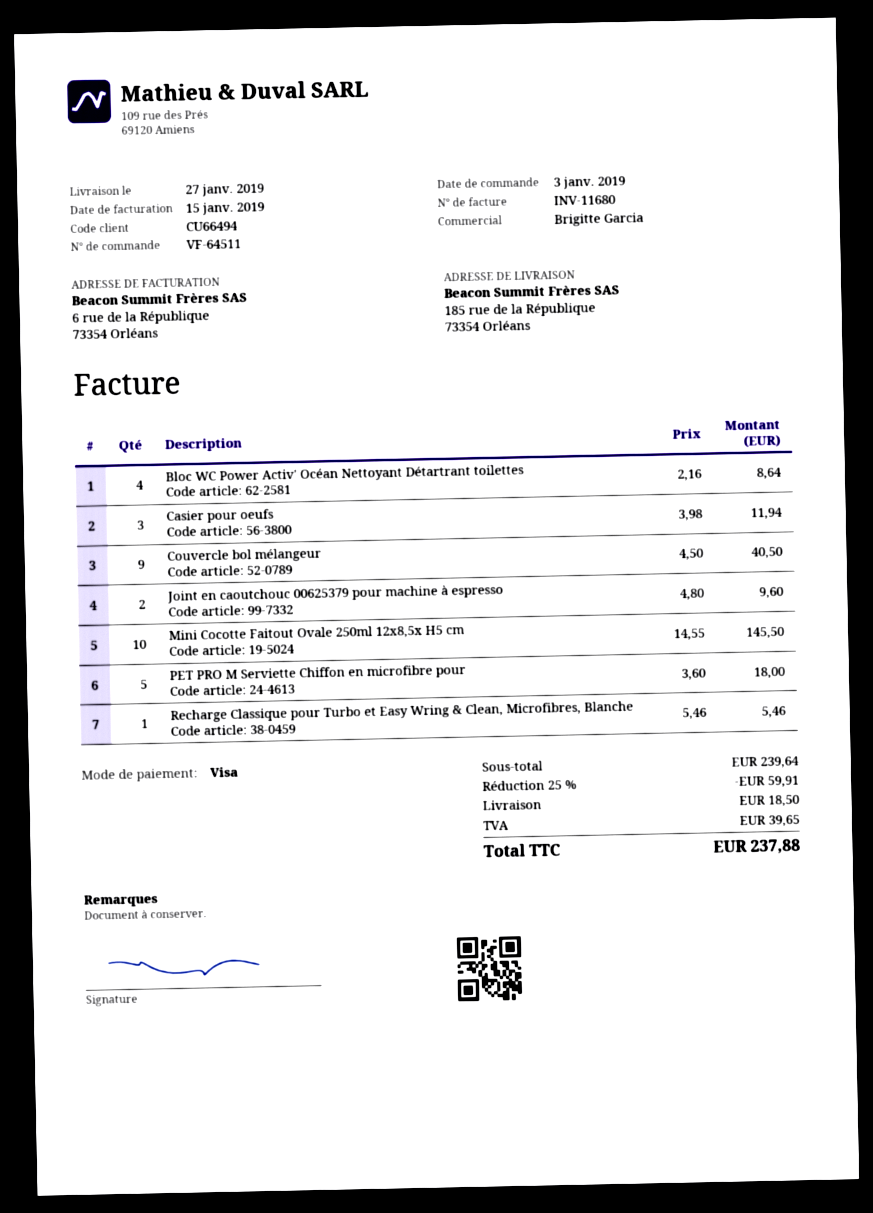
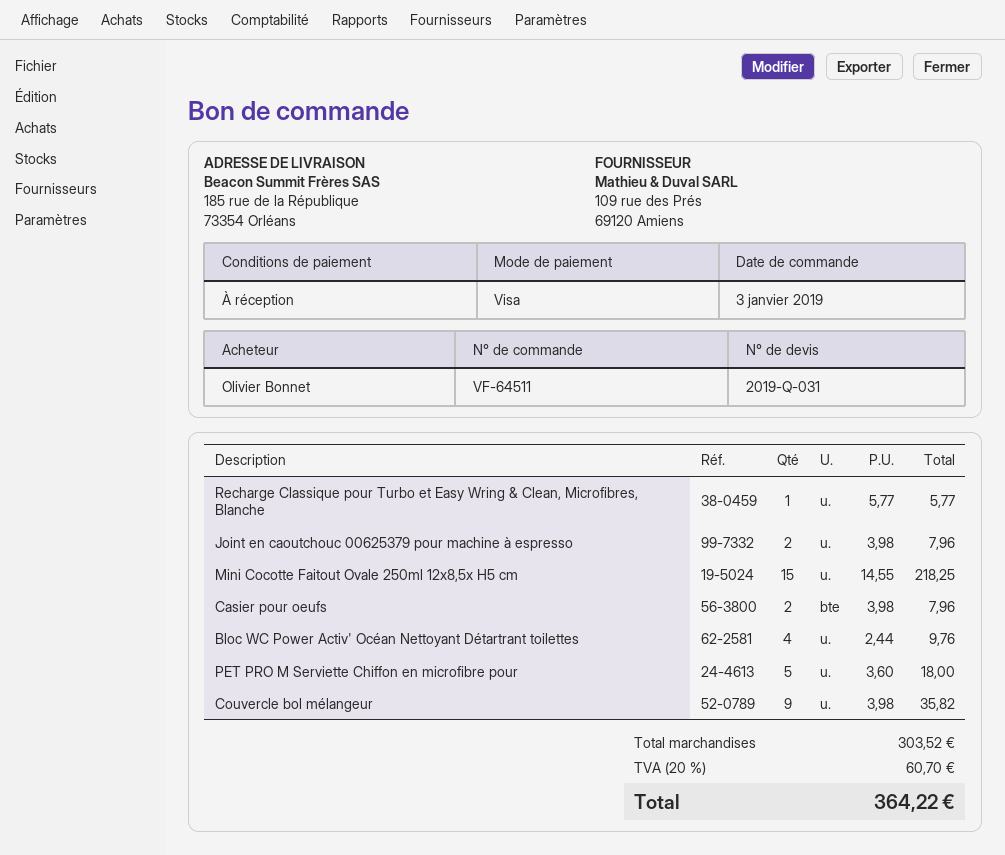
Bloc WC Power Activ' Océan Nettoyant Détartrant toilettes: 4 x 2.16 = 8.64 -> 4 x 2.44 = 9.76
Casier pour oeufs: 3 x 3.98 = 11.94 -> 2 x 3.98 = 7.96
Couvercle bol mélangeur: 9 x 4.50 = 40.50 -> 9 x 3.98 = 35.82
Joint en caoutchouc 00625379 pour machine à espresso: 2 x 4.80 = 9.60 -> 2 x 3.98 = 7.96
Mini Cocotte Faitout Ovale 250ml 12x8,5x H5 cm: 10 x 14.55 = 145.50 -> 15 x 14.55 = 218.25
Recharge Classique pour Turbo et Easy Wring & Clean, Microfibres, Blanche: 1 x 5.46 = 5.46 -> 1 x 5.77 = 5.77
subtotal: 239.64 -> 303.52
discount: 25% = 59.91 -> none
shipping: 18.50 -> none
tax: 39.65 -> 60.70
total: 237.88 -> 364.22

